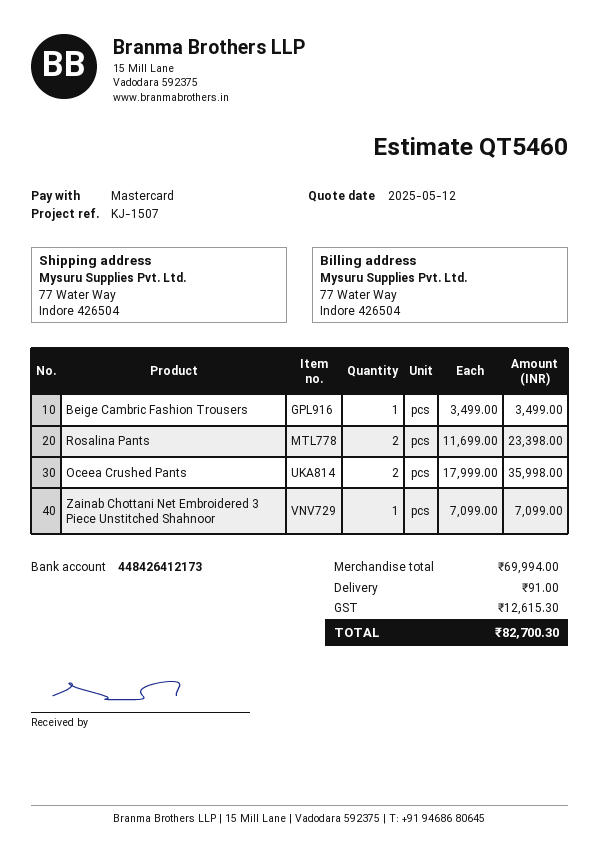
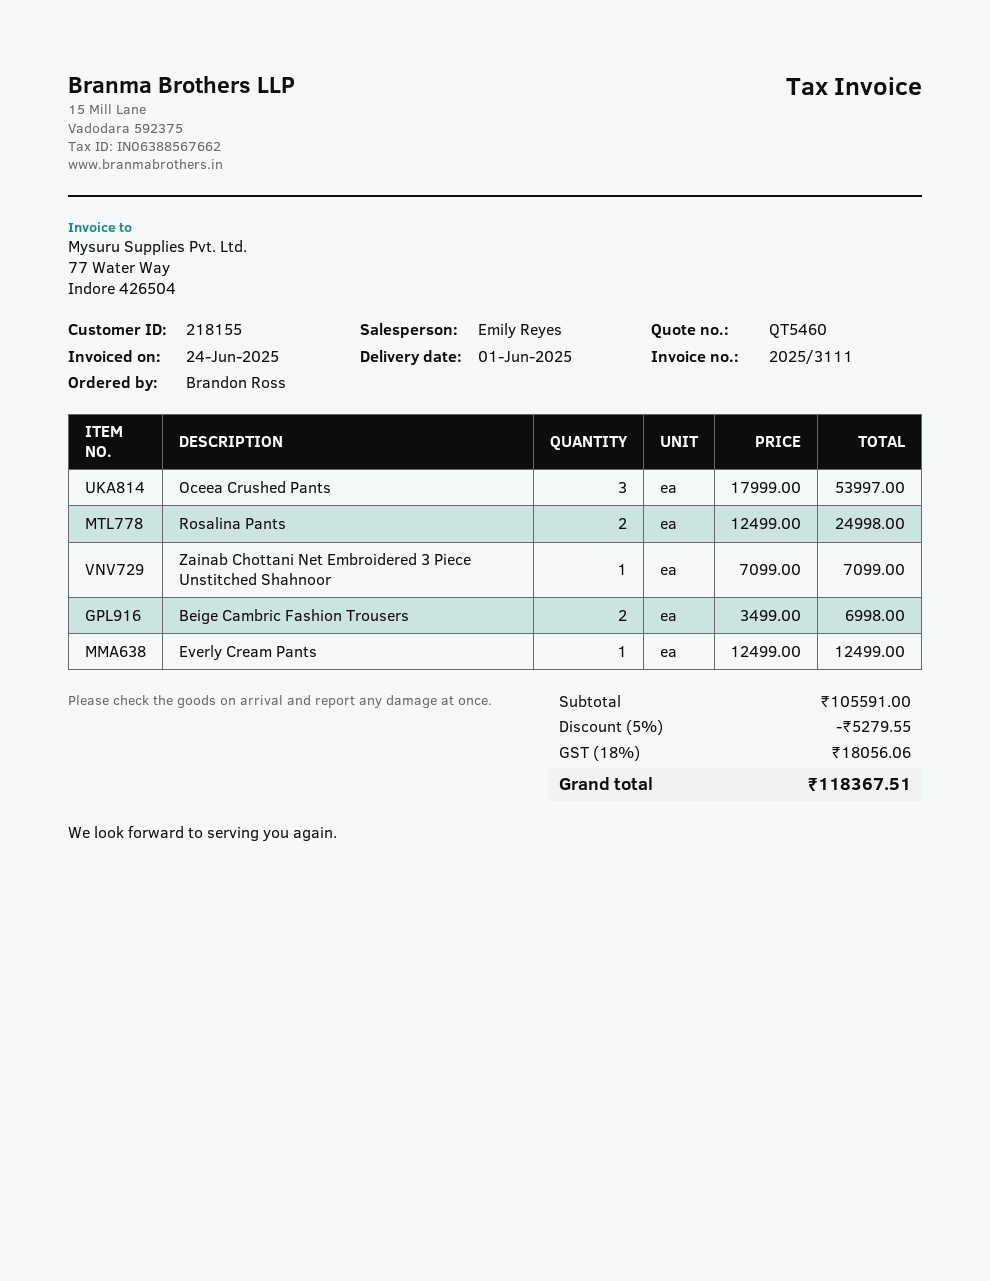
Beige Cambric Fashion Trousers: 1 x 3499.00 = 3499.00 -> 2 x 3499.00 = 6998.00
Rosalina Pants: 2 x 11699.00 = 23398.00 -> 2 x 12499.00 = 24998.00
Oceea Crushed Pants: 2 x 17999.00 = 35998.00 -> 3 x 17999.00 = 53997.00
Everly Cream Pants: none -> 1 x 12499.00 = 12499.00
subtotal: 69994.00 -> 105591.00
discount: none -> 5% = 5279.55
shipping: 91.00 -> none
tax: 12615.30 -> 18056.06
total: 82700.30 -> 118367.51

